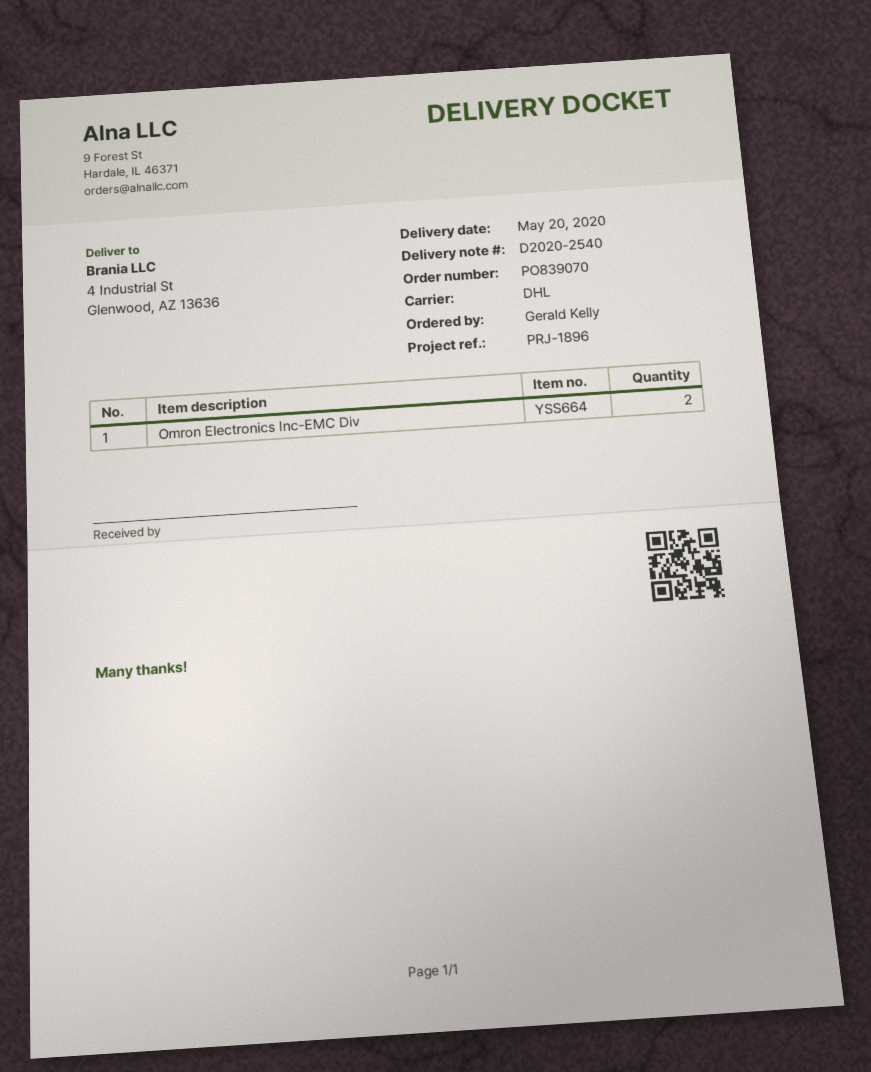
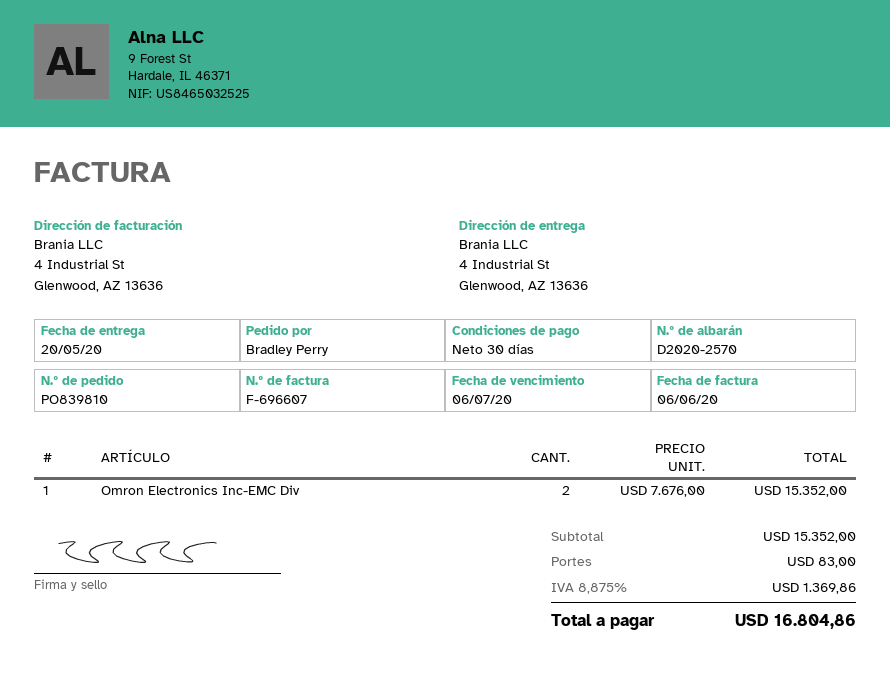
order number: PO839070 -> PO839810
delivery note number: D2020-2540 -> D2020-2570
ordered by: Gerald Kelly -> Bradley Perry

